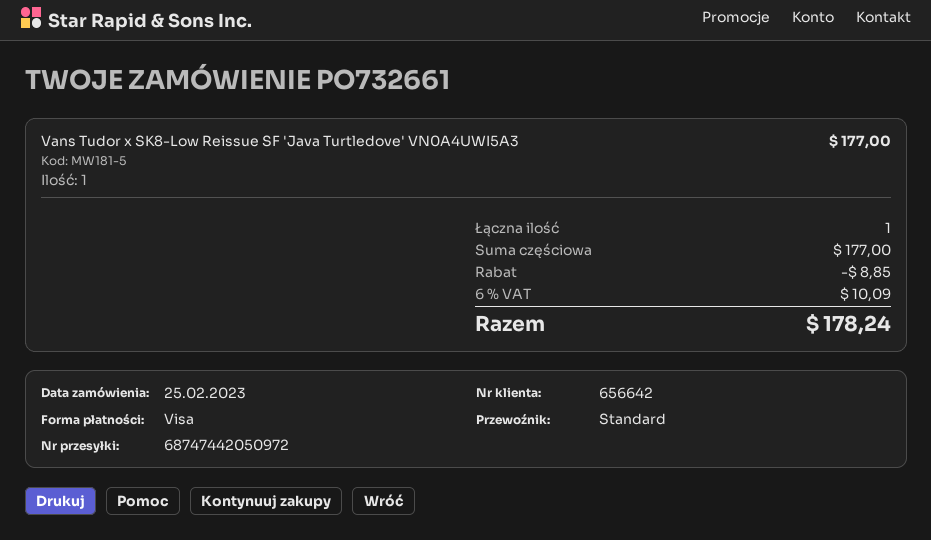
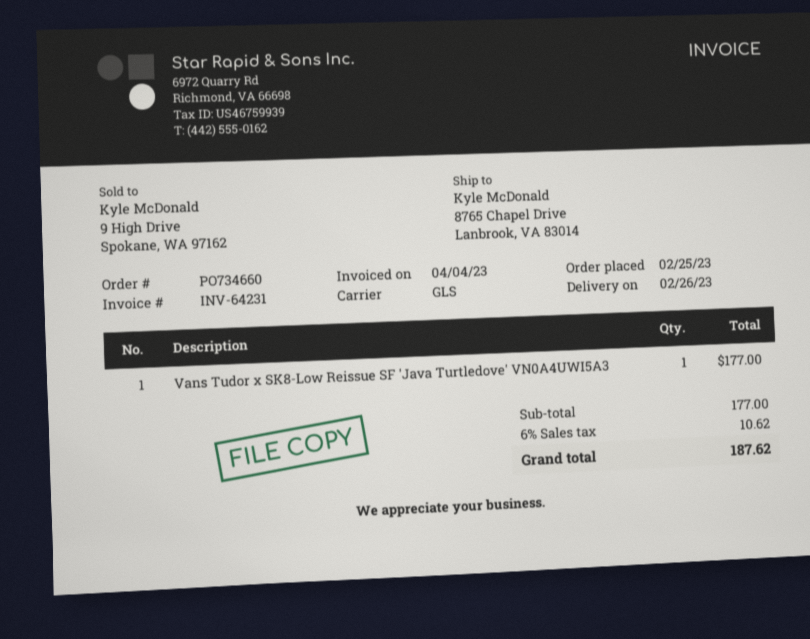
order number: PO732661 -> PO734660
shipping method: standard -> GLS
discount: 8.85 -> none
tax: 6% = 10.09 -> 6% = 10.62
total: 178.24 -> 187.62

